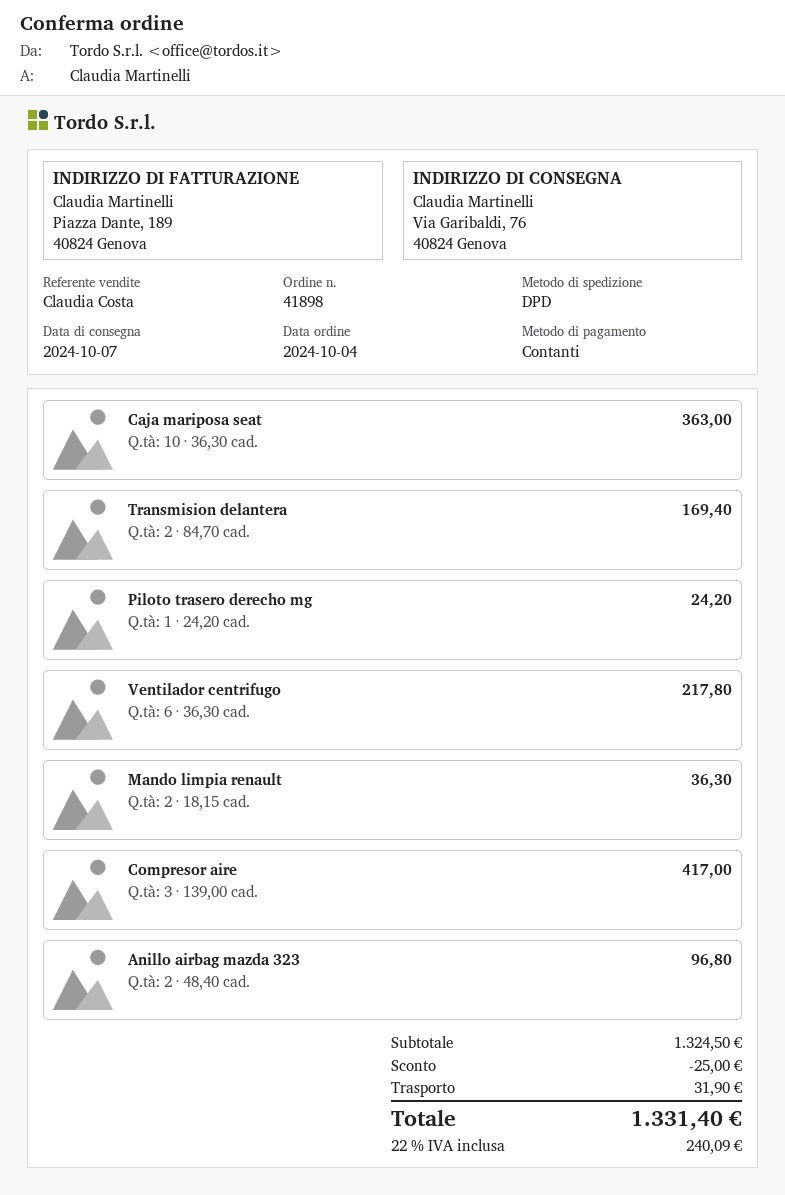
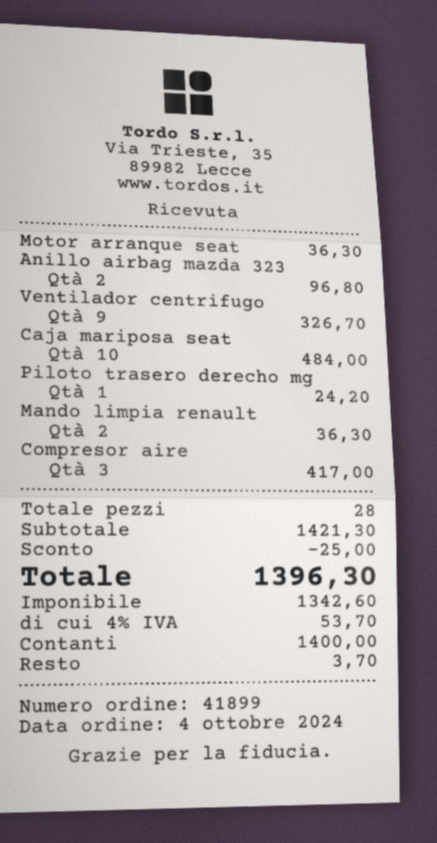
order number: 41898 -> 41899
Caja mariposa seat: 10 for 363.00 -> 10 for 484.00
Transmision delantera: 2 for 169.40 -> none
Ventilador centrifugo: 6 for 217.80 -> 9 for 326.70
Motor arranque seat: none -> 1 for 36.30
subtotal: 1324.50 -> 1421.30
shipping: 31.90 -> none
tax: 22% = 240.09 -> 4% = 53.70
total: 1331.40 -> 1396.30

